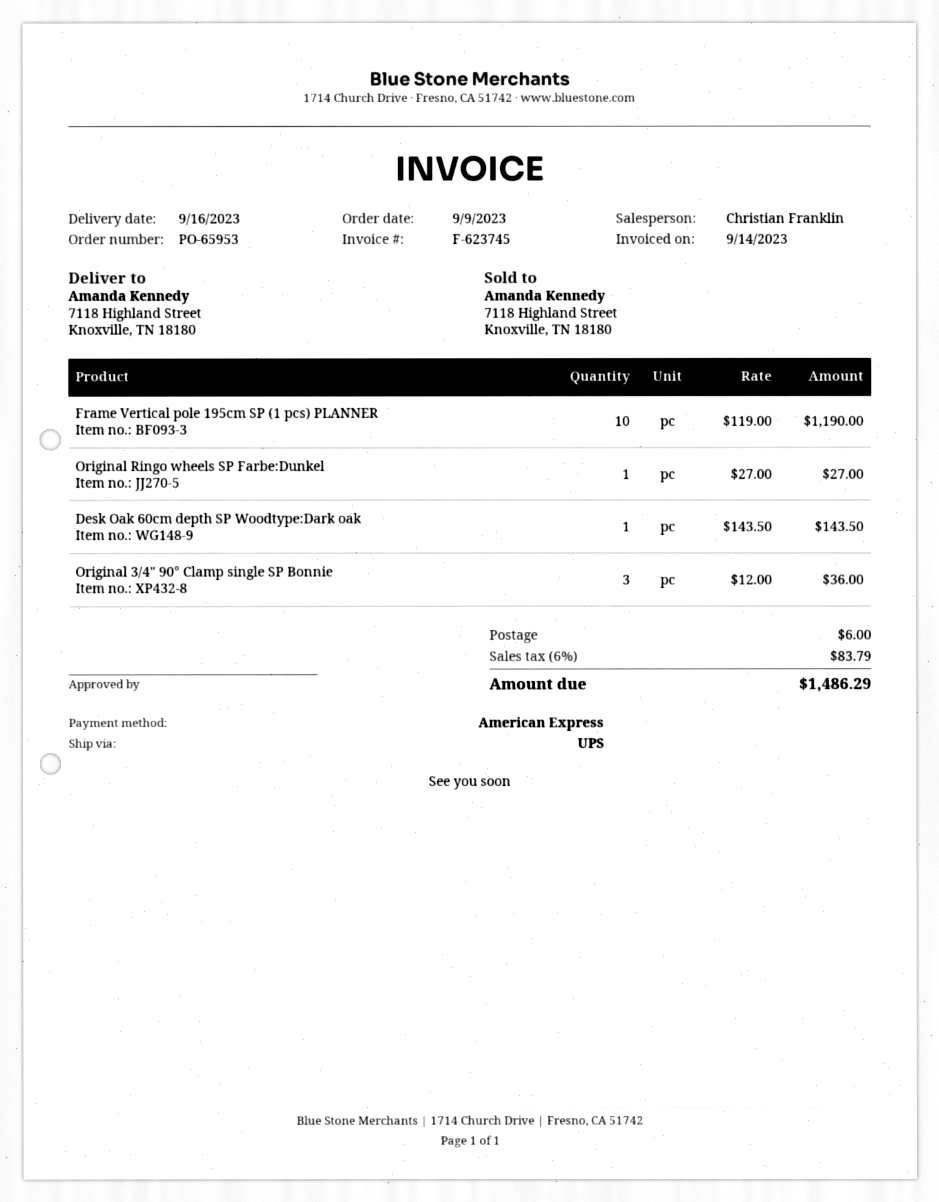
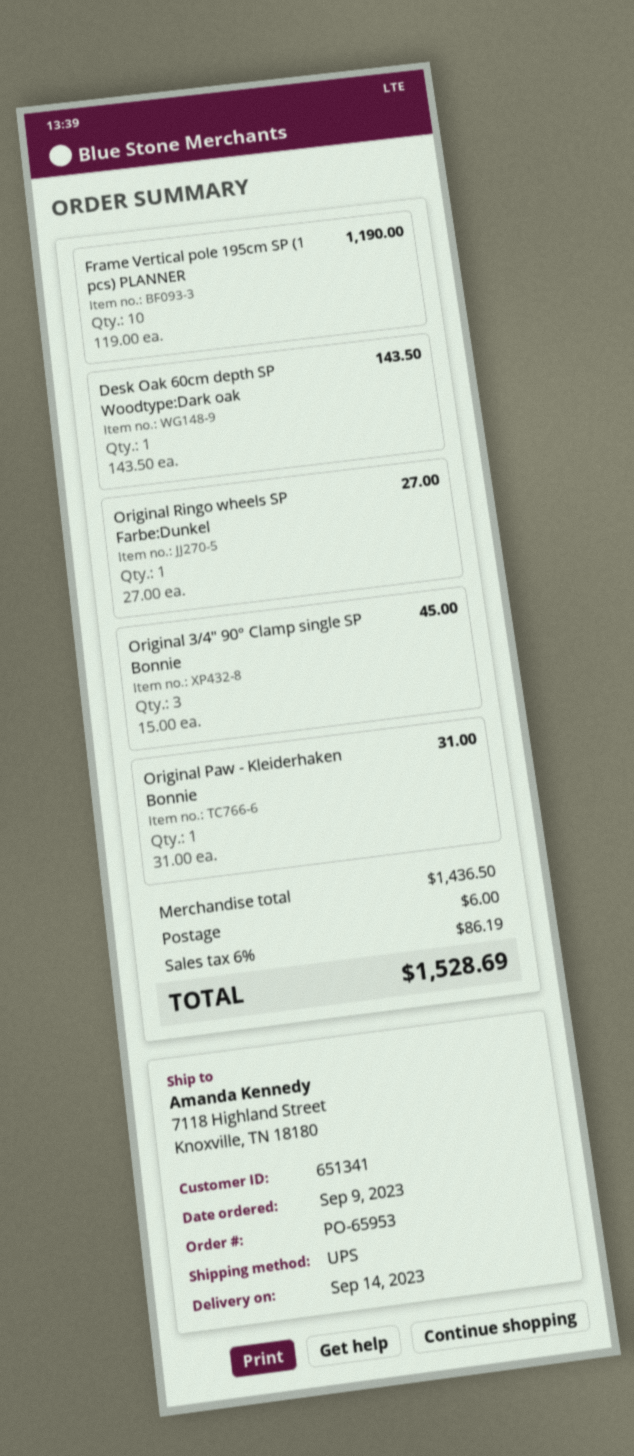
delivery date: 2023-09-16 -> 2023-09-14
Original 3/4" 90° Clamp single SP Bonnie: 3 x 12.00 = 36.00 -> 3 x 15.00 = 45.00
Original Paw - Kleiderhaken Bonnie: none -> 1 x 31.00 = 31.00
tax: 6% = 83.79 -> 6% = 86.19
total: 1486.29 -> 1528.69

